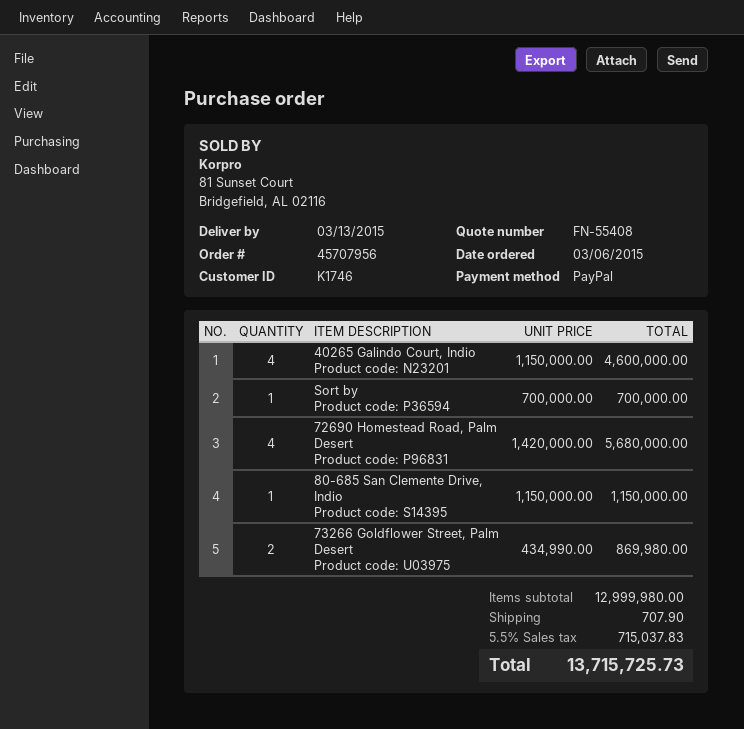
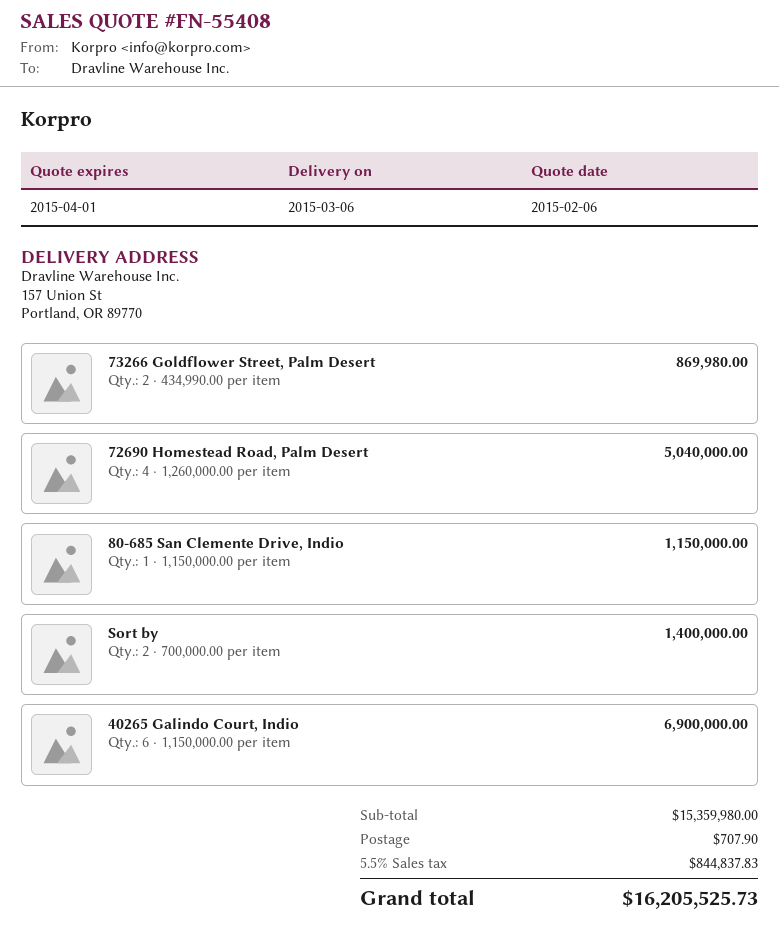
delivery date: 2015-03-13 -> 2015-03-06
40265 Galindo Court, Indio: 4 x 1150000.00 = 4600000.00 -> 6 x 1150000.00 = 6900000.00
Sort by: 1 x 700000.00 = 700000.00 -> 2 x 700000.00 = 1400000.00
72690 Homestead Road, Palm Desert: 4 x 1420000.00 = 5680000.00 -> 4 x 1260000.00 = 5040000.00
subtotal: 12999980.00 -> 15359980.00
tax: 5.5% = 715037.83 -> 5.5% = 844837.83
total: 13715725.73 -> 16205525.73

